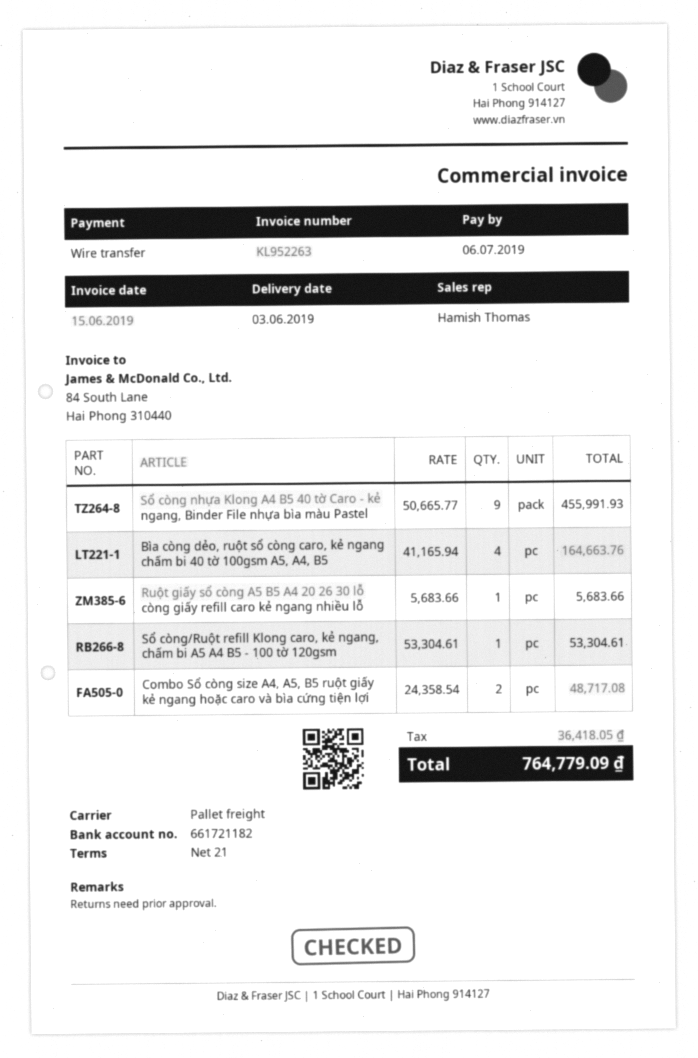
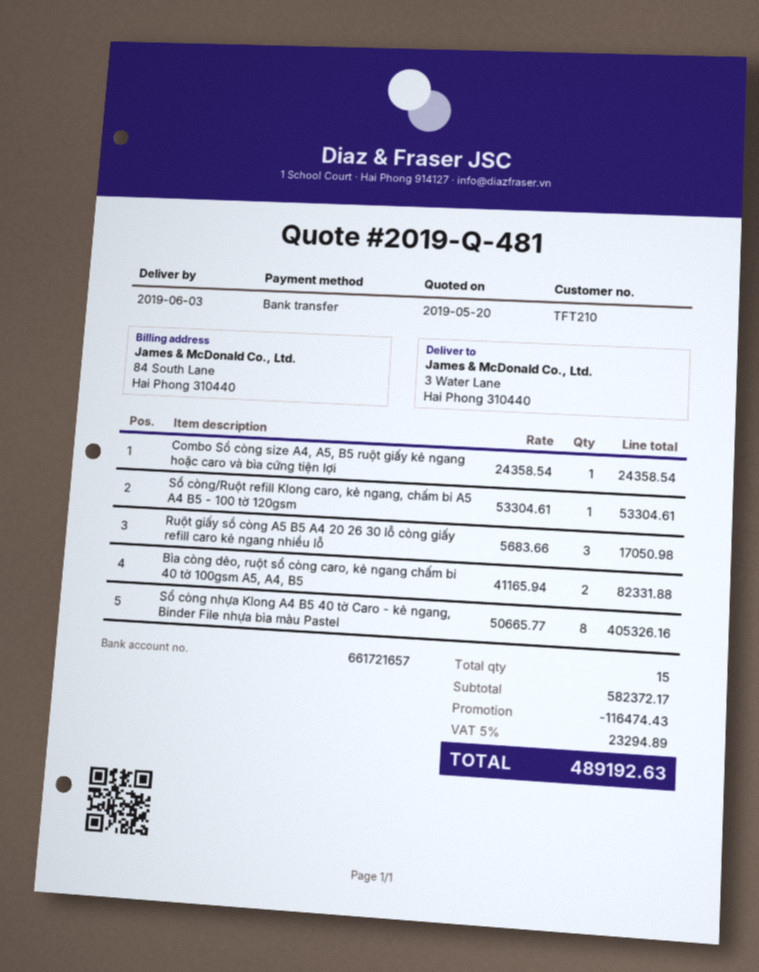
bank account: 661721182 -> 661721657
Sổ còng nhựa Klong A4 B5 40 tờ Caro - kẻ ngang, Binder File nhựa bìa màu Pastel: 9 x 50665.77 = 455991.93 -> 8 x 50665.77 = 405326.16
Bìa còng dẻo, ruột sổ còng caro, kẻ ngang chấm bi 40 tờ 100gsm A5, A4, B5: 4 x 41165.94 = 164663.76 -> 2 x 41165.94 = 82331.88
Ruột giấy sổ còng A5 B5 A4 20 26 30 lỗ còng giấy refill caro kẻ ngang nhiều lỗ: 1 x 5683.66 = 5683.66 -> 3 x 5683.66 = 17050.98
Combo Sổ còng size A4, A5, B5 ruột giấy kẻ ngang hoặc caro và bìa cứng tiện lợi: 2 x 24358.54 = 48717.08 -> 1 x 24358.54 = 24358.54
discount: none -> 116474.43
tax: 36418.05 -> 23294.89
total: 764779.09 -> 489192.63

